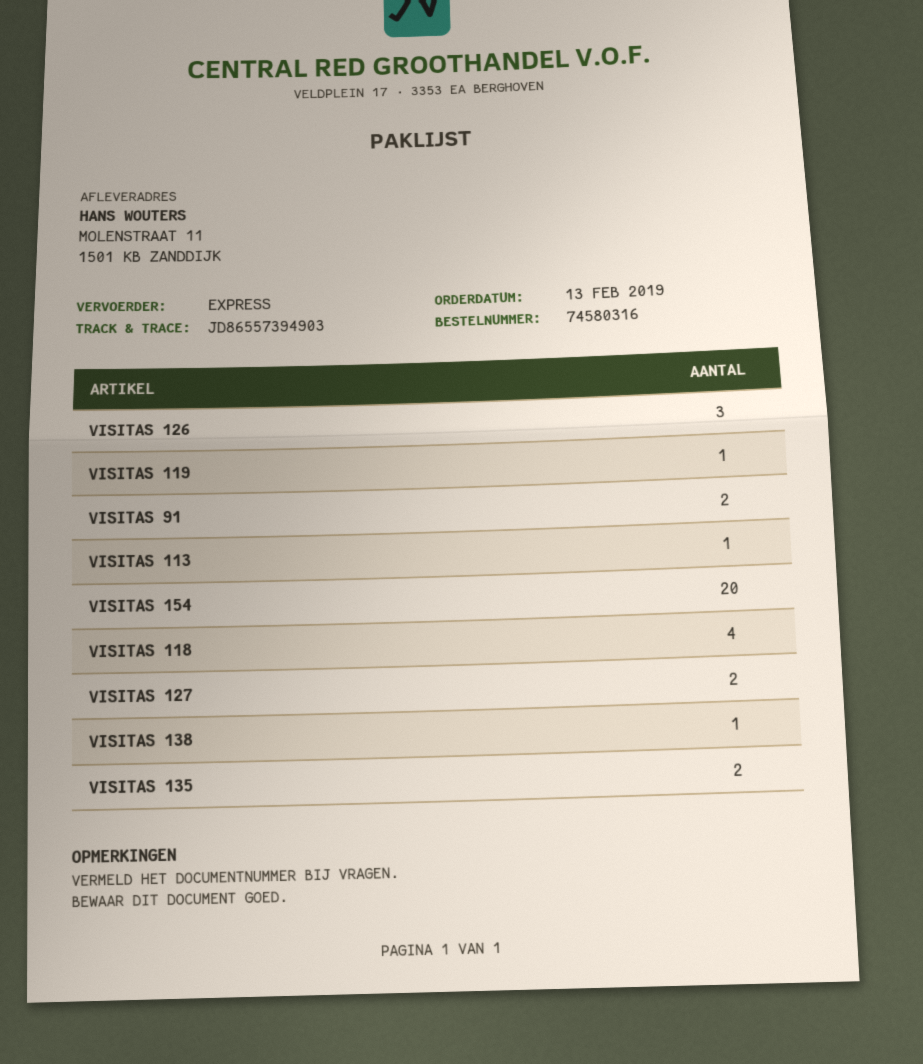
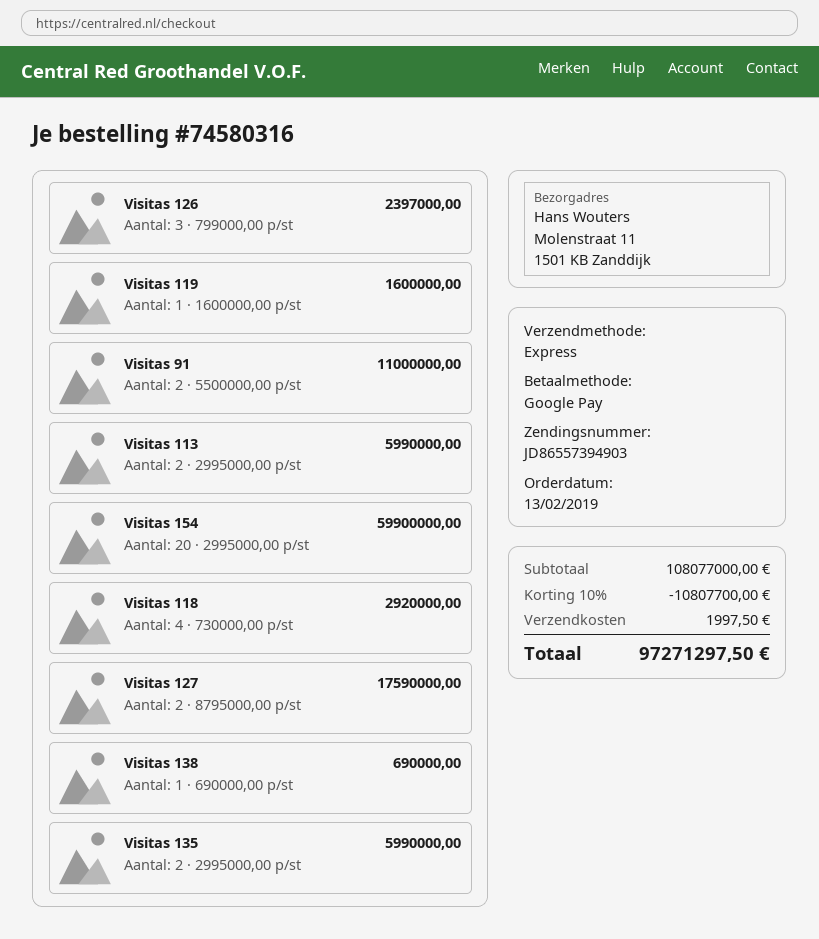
VISITAS 113: 1 -> 2

